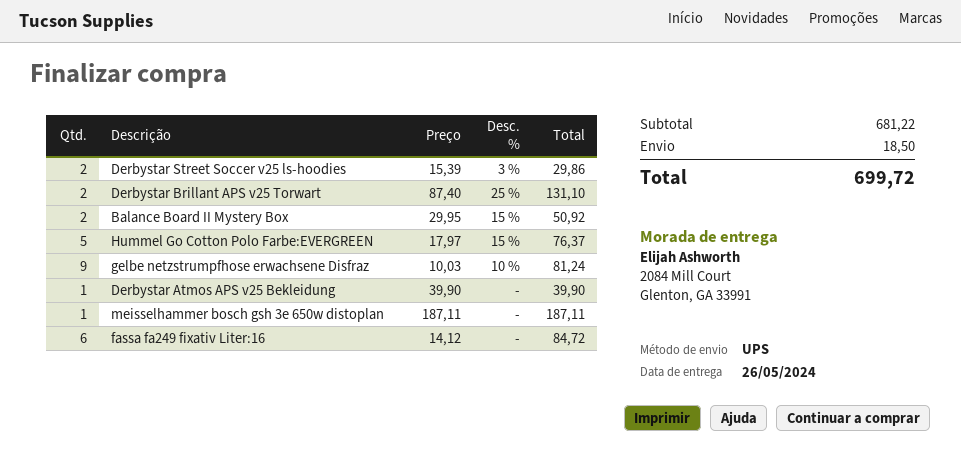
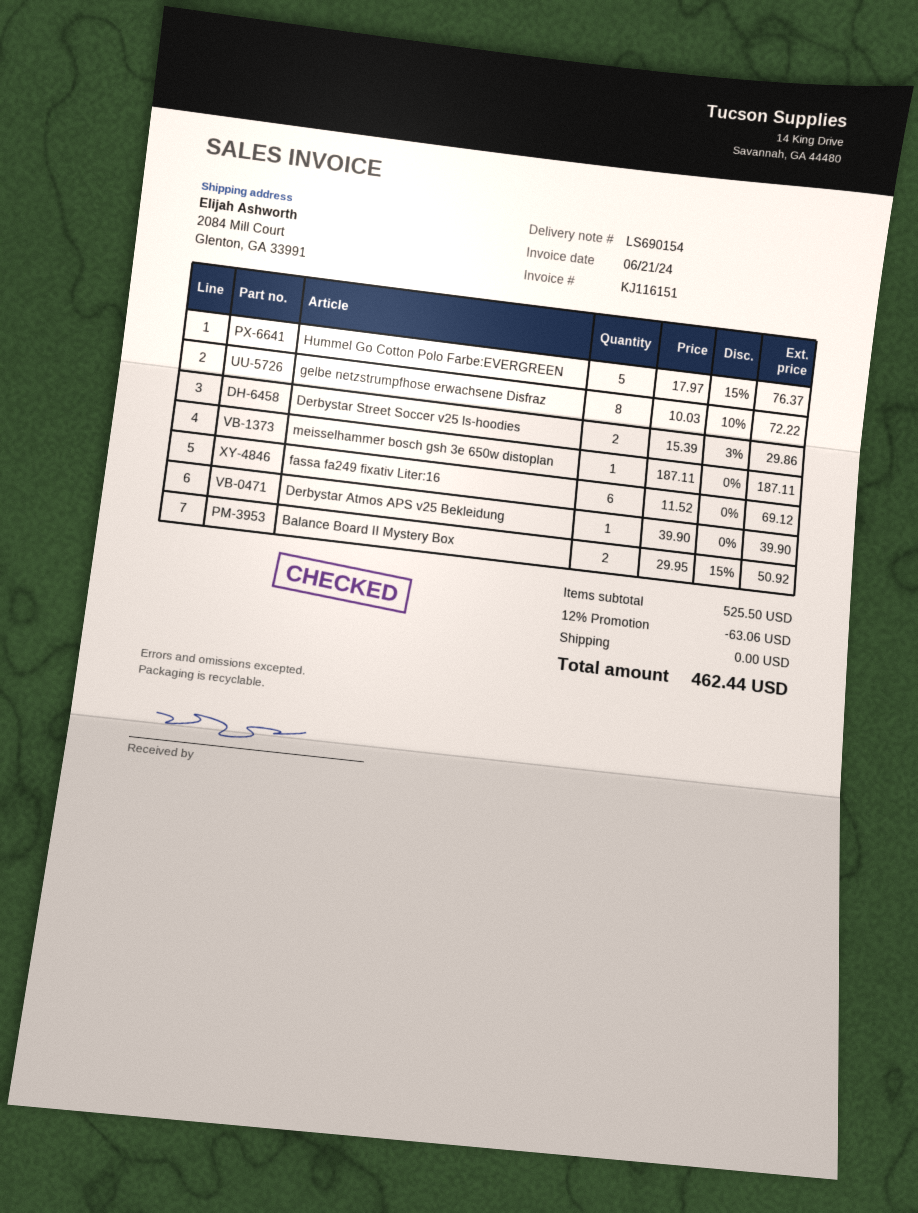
Derbystar Brillant APS v25 Torwart: 2 x 87.40 - 25% = 131.10 -> none
gelbe netzstrumpfhose erwachsene Disfraz: 9 x 10.03 - 10% = 81.24 -> 8 x 10.03 - 10% = 72.22
fassa fa249 fixativ Liter:16: 6 x 14.12 = 84.72 -> 6 x 11.52 = 69.12
subtotal: 681.22 -> 525.50
discount: none -> 12% = 63.06
shipping: 18.50 -> 0.00
total: 699.72 -> 462.44

